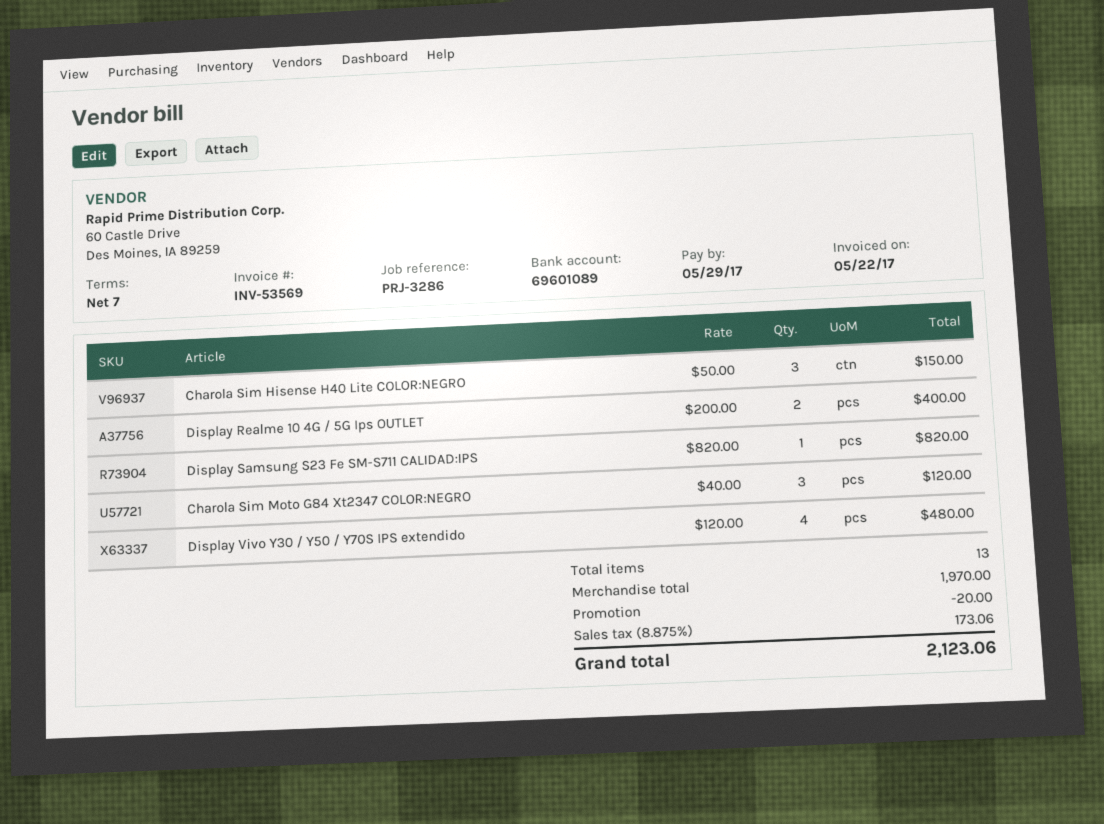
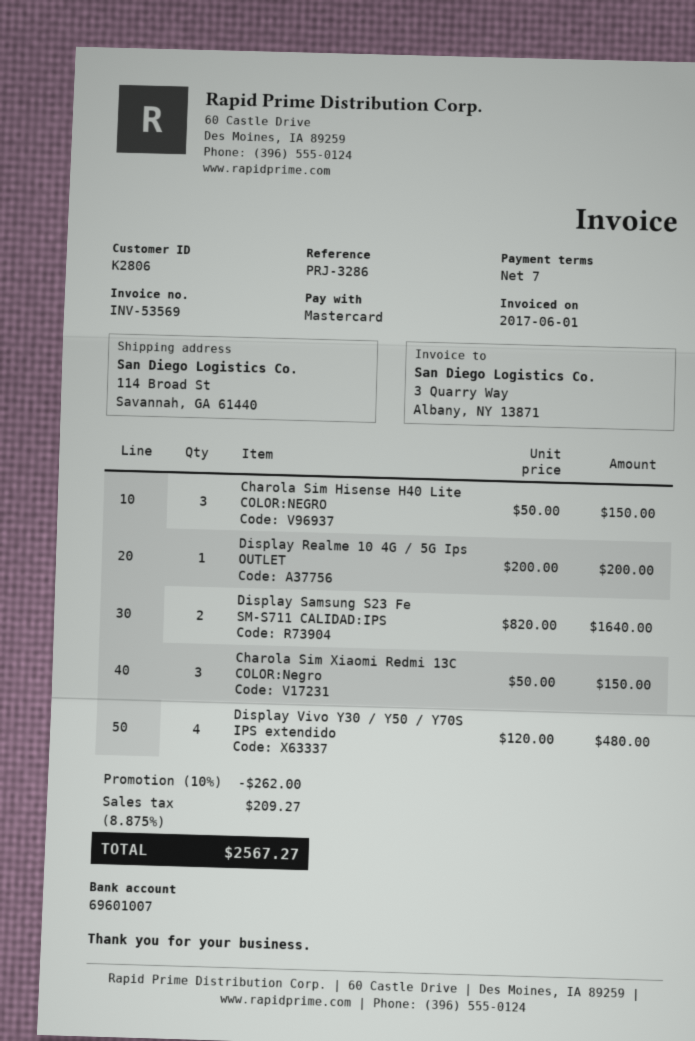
invoice date: 2017-05-22 -> 2017-06-01
bank account: 69601089 -> 69601007
Display Realme 10 4G / 5G Ips OUTLET: 2 x 200.00 = 400.00 -> 1 x 200.00 = 200.00
Display Samsung S23 Fe SM-S711 CALIDAD:IPS: 1 x 820.00 = 820.00 -> 2 x 820.00 = 1640.00
Charola Sim Moto G84 Xt2347 COLOR:NEGRO: 3 x 40.00 = 120.00 -> none
Charola Sim Xiaomi Redmi 13C COLOR:Negro: none -> 3 x 50.00 = 150.00
discount: 20.00 -> 262.00
tax: 8.875% = 173.06 -> 8.875% = 209.27
total: 2123.06 -> 2567.27

